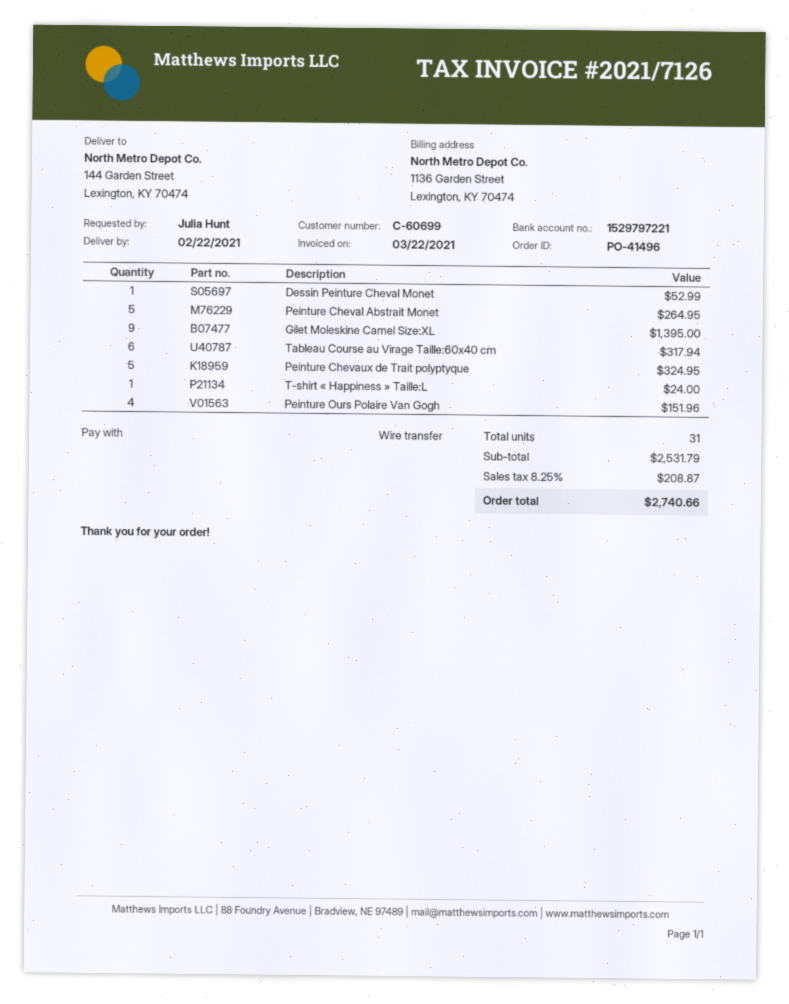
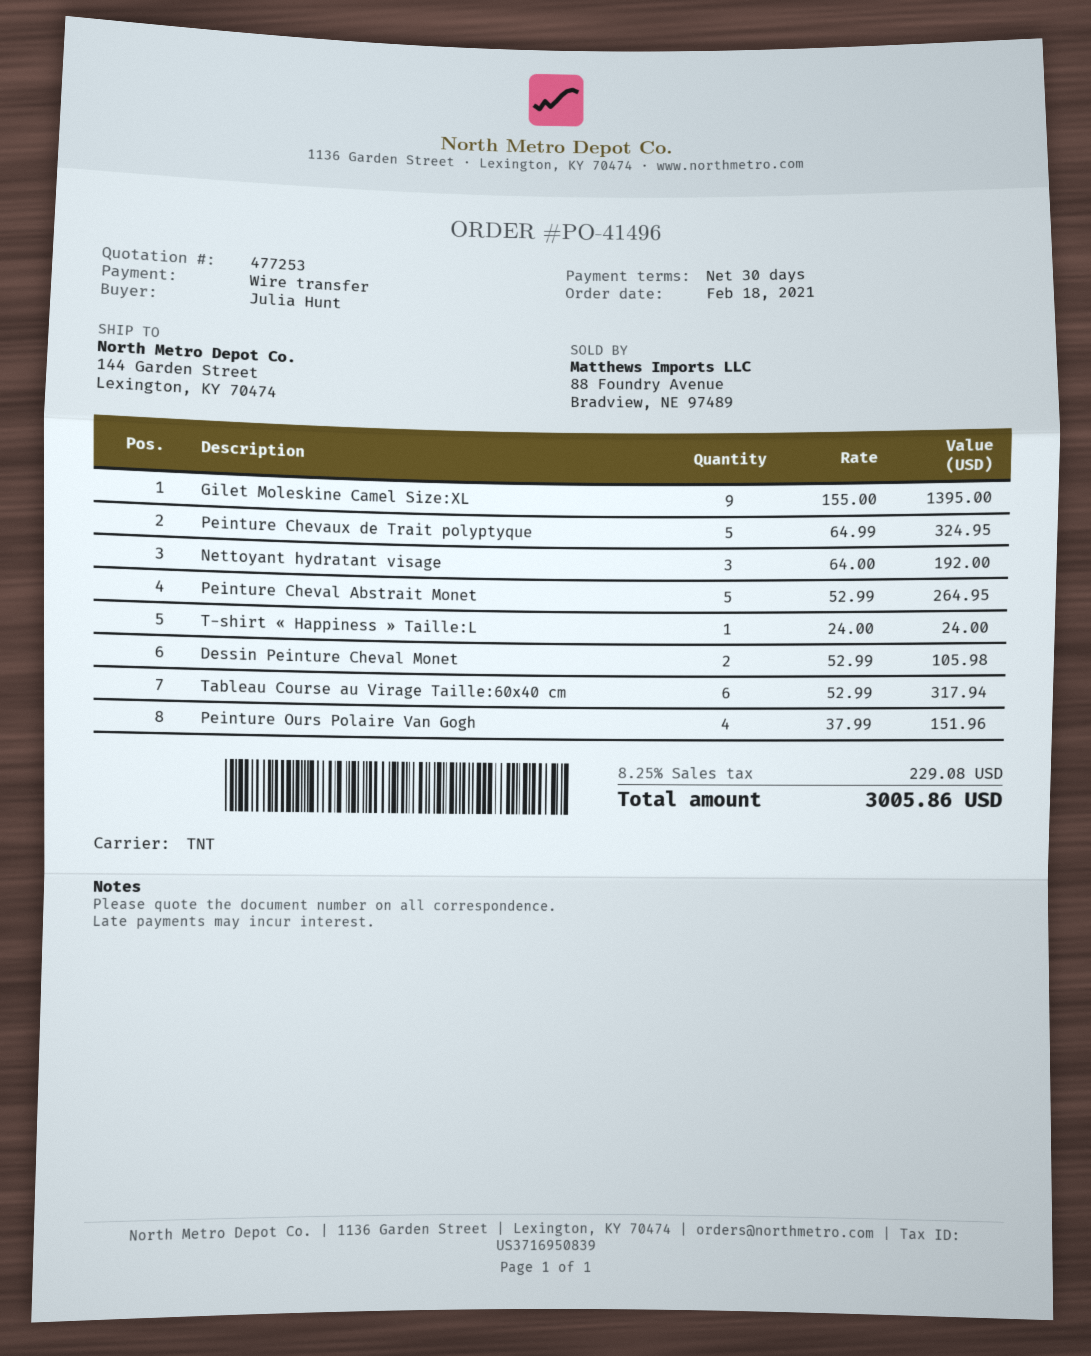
Dessin Peinture Cheval Monet: 1 for 52.99 -> 2 for 105.98
Nettoyant hydratant visage: none -> 3 for 192.00
tax: 8.25% = 208.87 -> 8.25% = 229.08
total: 2740.66 -> 3005.86

